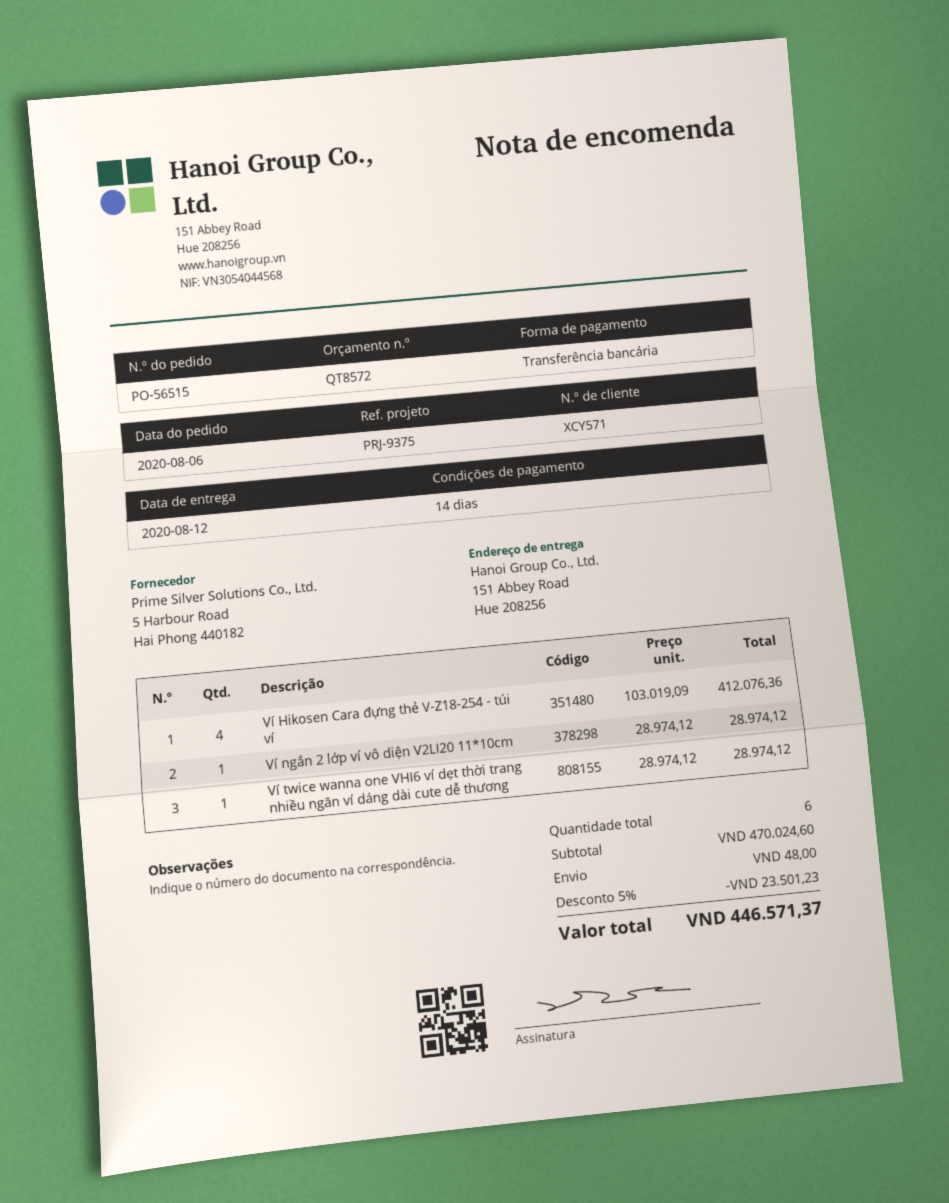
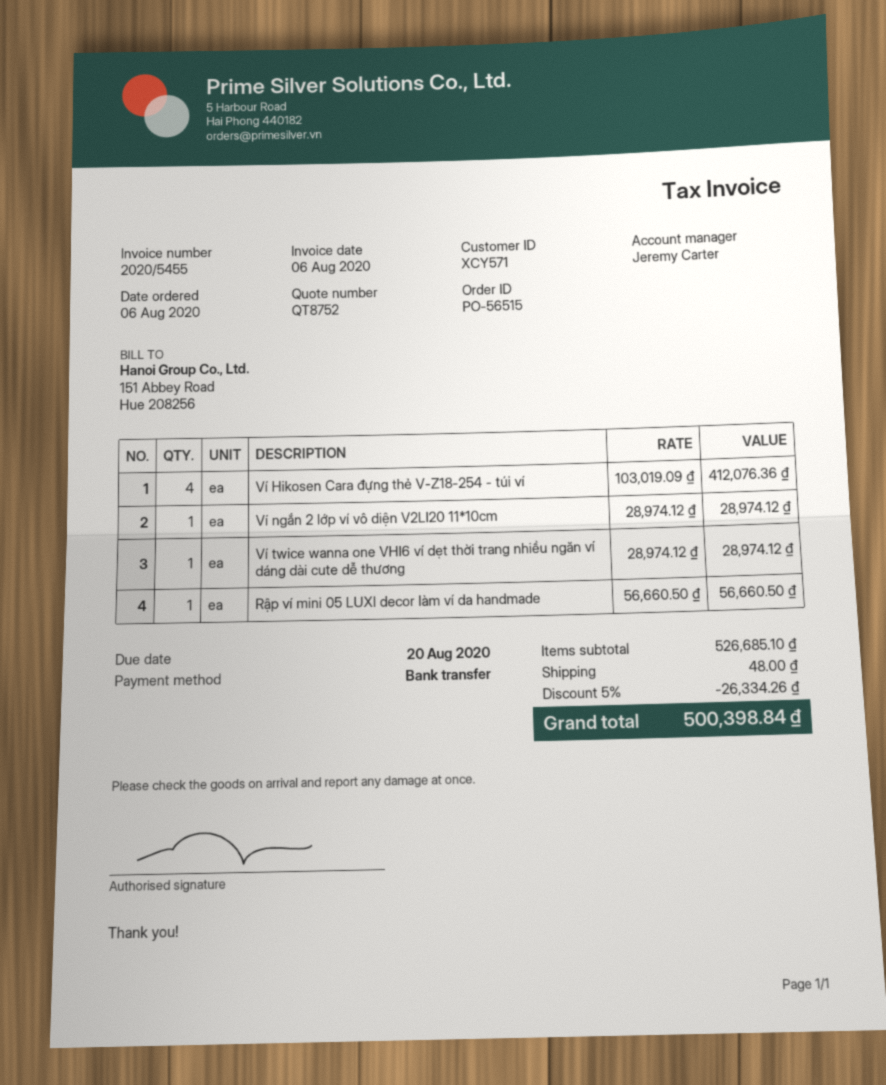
quote number: QT8572 -> QT8752
Rập ví mini 05 LUXI decor làm ví da handmade: none -> 1 x 56660.50 = 56660.50
subtotal: 470024.60 -> 526685.10
discount: 5% = 23501.23 -> 5% = 26334.26
total: 446571.37 -> 500398.84

